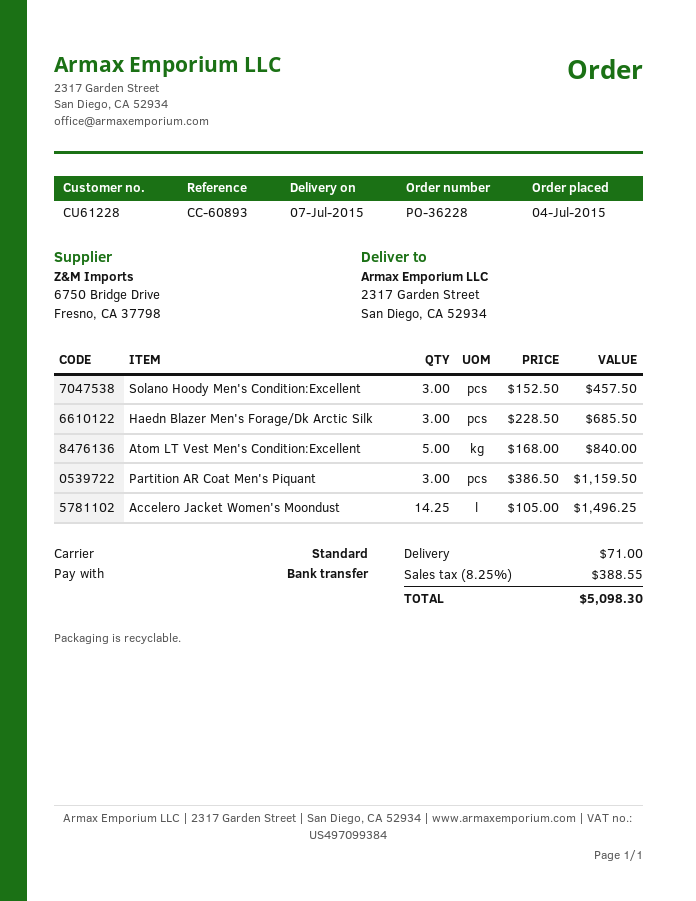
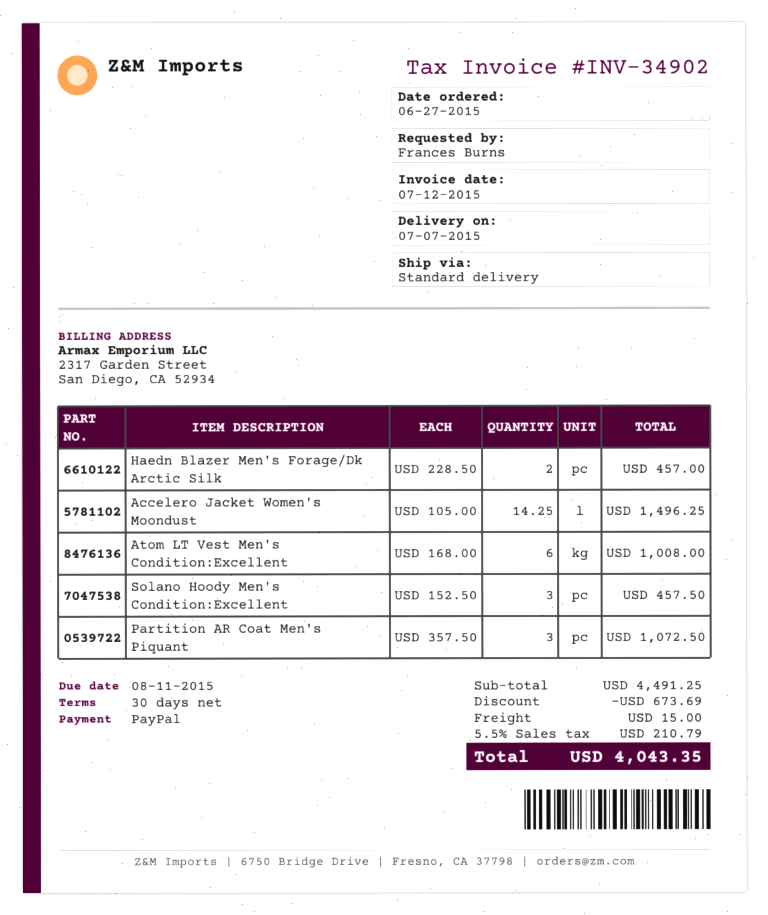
order date: 2015-07-04 -> 2015-06-27
payment method: bank transfer -> PayPal
Haedn Blazer Men's Forage/Dk Arctic Silk: 3 x 228.50 = 685.50 -> 2 x 228.50 = 457.00
Atom LT Vest Men's Condition:Excellent: 5 x 168.00 = 840.00 -> 6 x 168.00 = 1008.00
Partition AR Coat Men's Piquant: 3 x 386.50 = 1159.50 -> 3 x 357.50 = 1072.50
discount: none -> 673.69
shipping: 71.00 -> 15.00
tax: 8.25% = 388.55 -> 5.5% = 210.79
total: 5098.30 -> 4043.35

